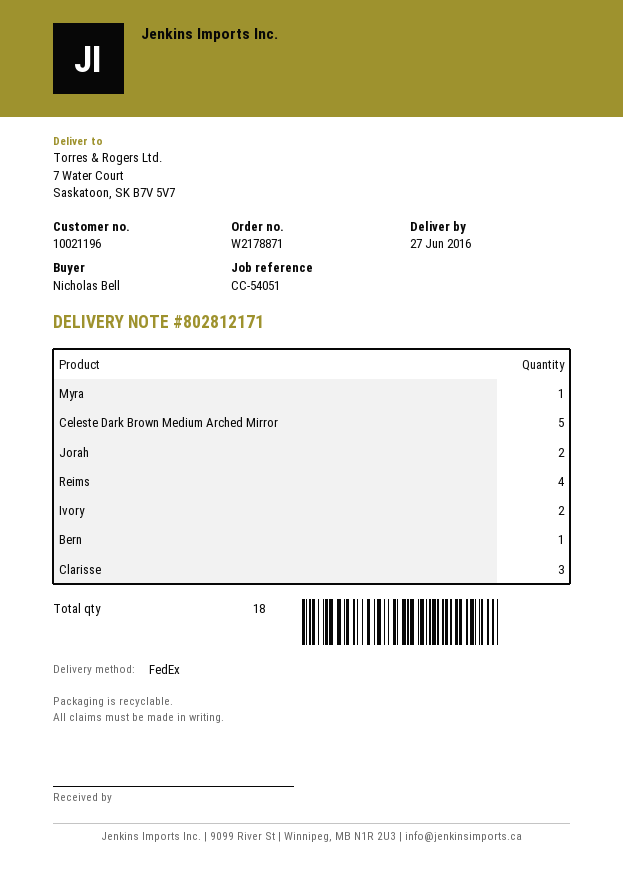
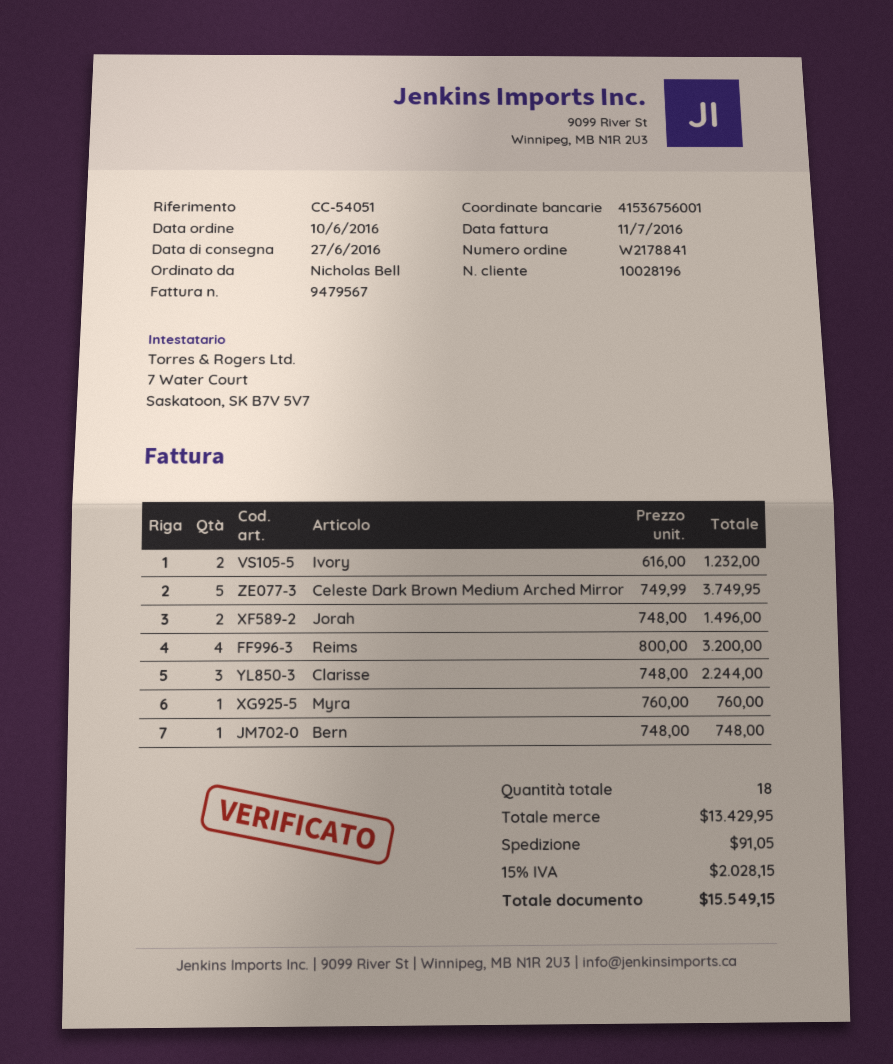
order number: W2178871 -> W2178841
customer number: 10021196 -> 10028196

